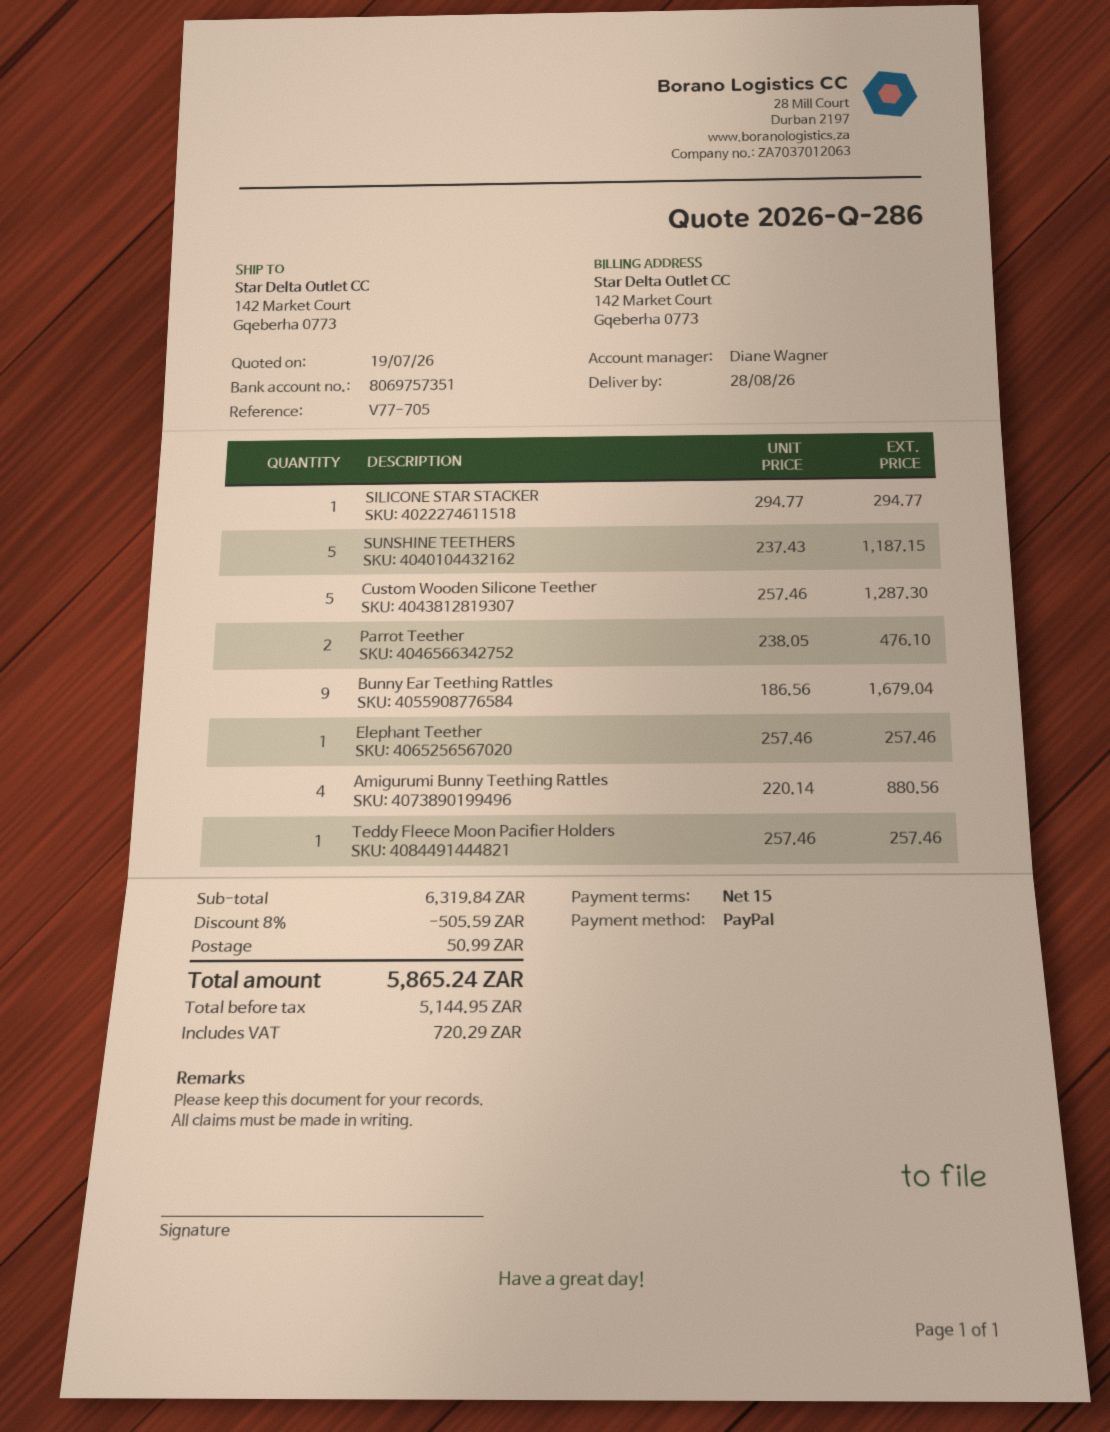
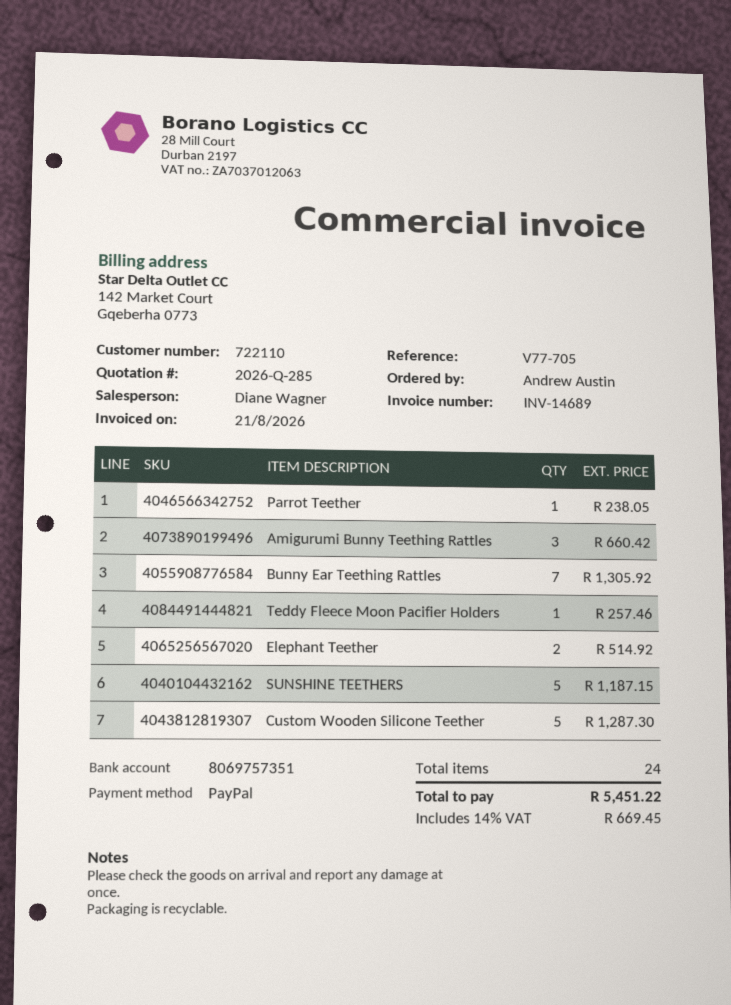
quote number: 2026-Q-286 -> 2026-Q-285
SILICONE STAR STACKER: 1 for 294.77 -> none
Parrot Teether: 2 for 476.10 -> 1 for 238.05
Bunny Ear Teething Rattles: 9 for 1679.04 -> 7 for 1305.92
Elephant Teether: 1 for 257.46 -> 2 for 514.92
Amigurumi Bunny Teething Rattles: 4 for 880.56 -> 3 for 660.42
discount: 8% = 505.59 -> none
shipping: 50.99 -> none
tax: 720.29 -> 669.45
total: 5865.24 -> 5451.22

